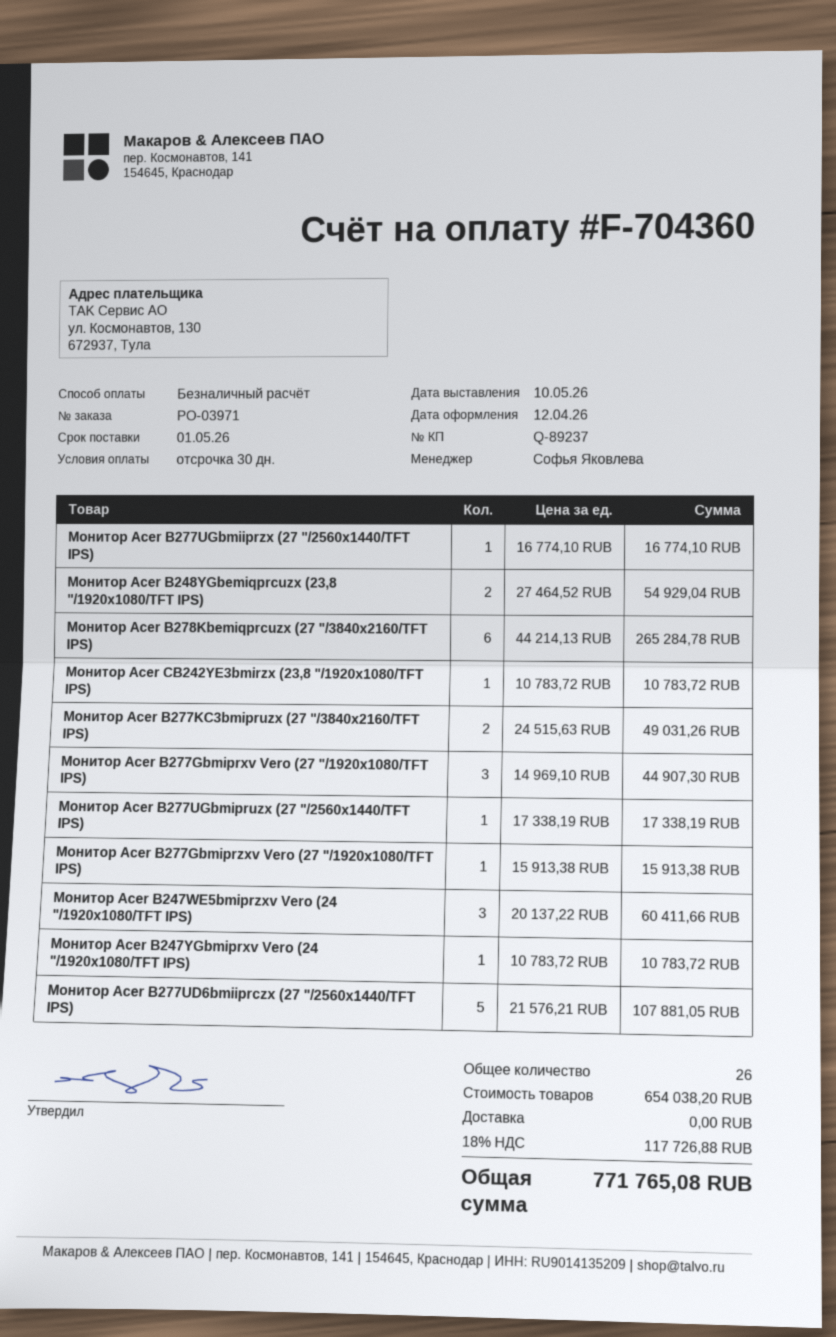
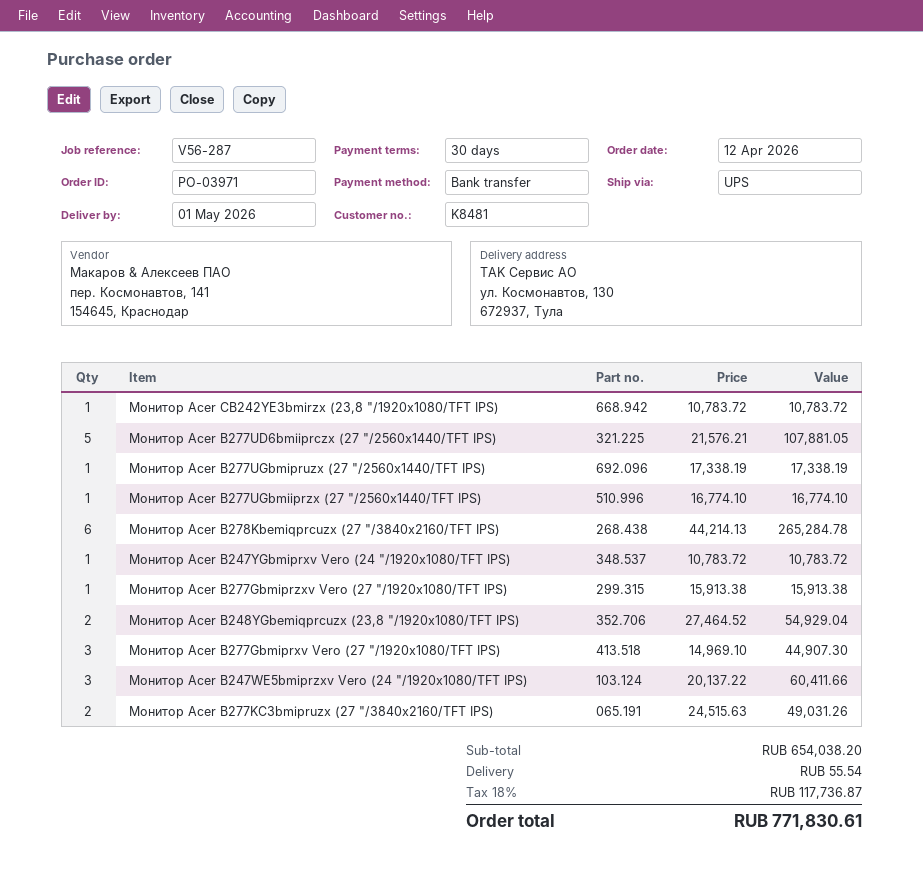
shipping: 0.00 -> 55.54
tax: 18% = 117726.88 -> 18% = 117736.87
total: 771765.08 -> 771830.61

